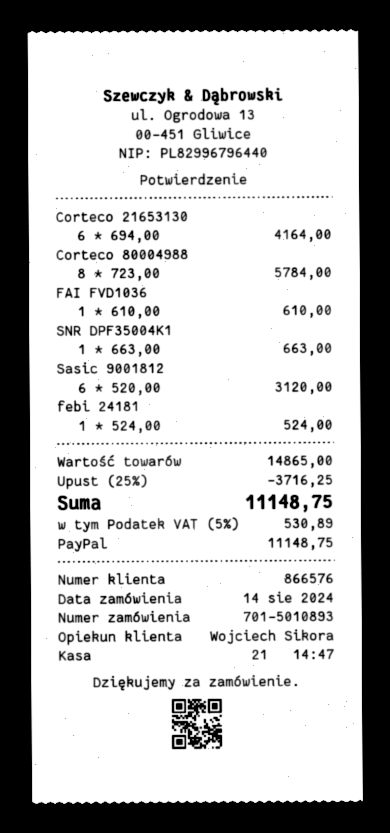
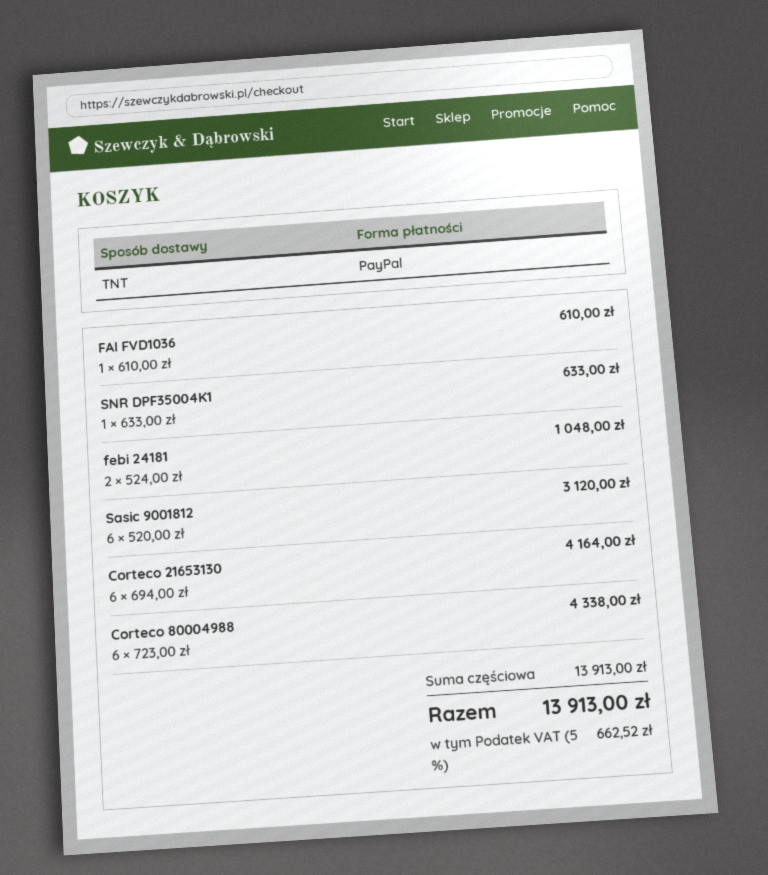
Corteco 80004988: 8 x 723.00 = 5784.00 -> 6 x 723.00 = 4338.00
SNR DPF35004K1: 1 x 663.00 = 663.00 -> 1 x 633.00 = 633.00
febi 24181: 1 x 524.00 = 524.00 -> 2 x 524.00 = 1048.00
subtotal: 14865.00 -> 13913.00
discount: 25% = 3716.25 -> none
tax: 5% = 530.89 -> 5% = 662.52
total: 11148.75 -> 13913.00

